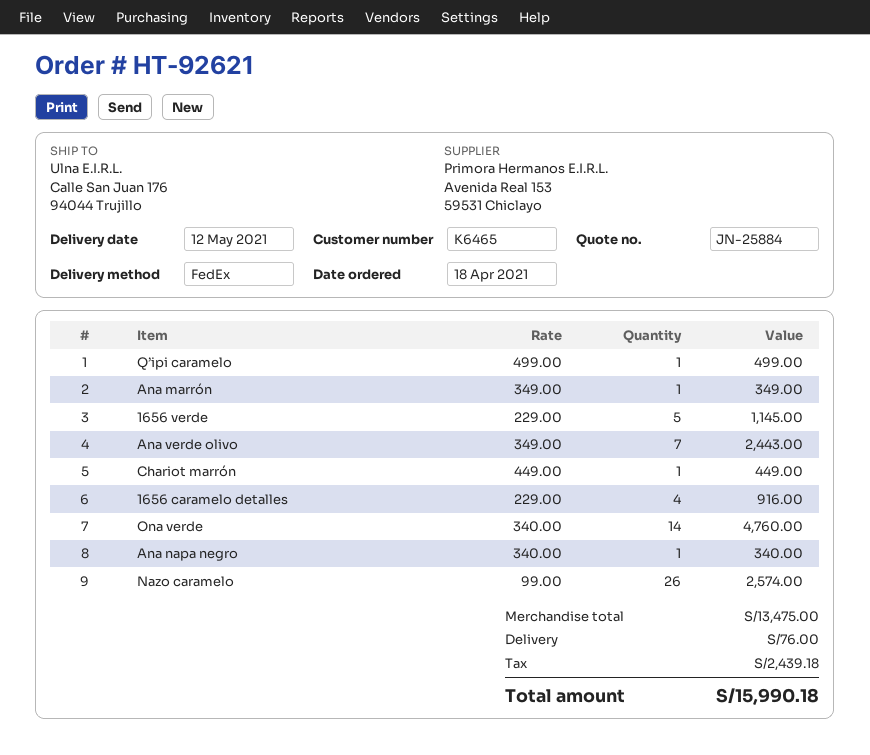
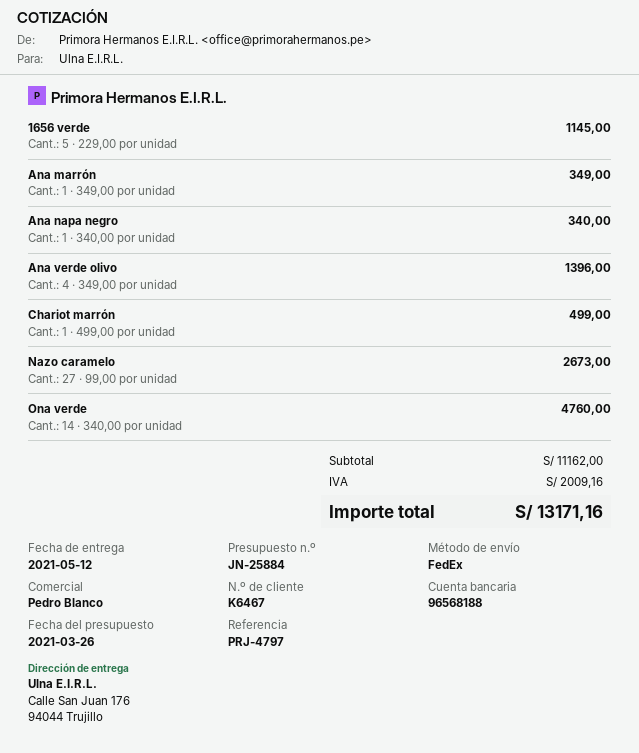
customer number: K6465 -> K6467
Q’ipi caramelo: 1 x 499.00 = 499.00 -> none
Ana verde olivo: 7 x 349.00 = 2443.00 -> 4 x 349.00 = 1396.00
Chariot marrón: 1 x 449.00 = 449.00 -> 1 x 499.00 = 499.00
1656 caramelo detalles: 4 x 229.00 = 916.00 -> none
Nazo caramelo: 26 x 99.00 = 2574.00 -> 27 x 99.00 = 2673.00
subtotal: 13475.00 -> 11162.00
shipping: 76.00 -> none
tax: 2439.18 -> 2009.16
total: 15990.18 -> 13171.16

